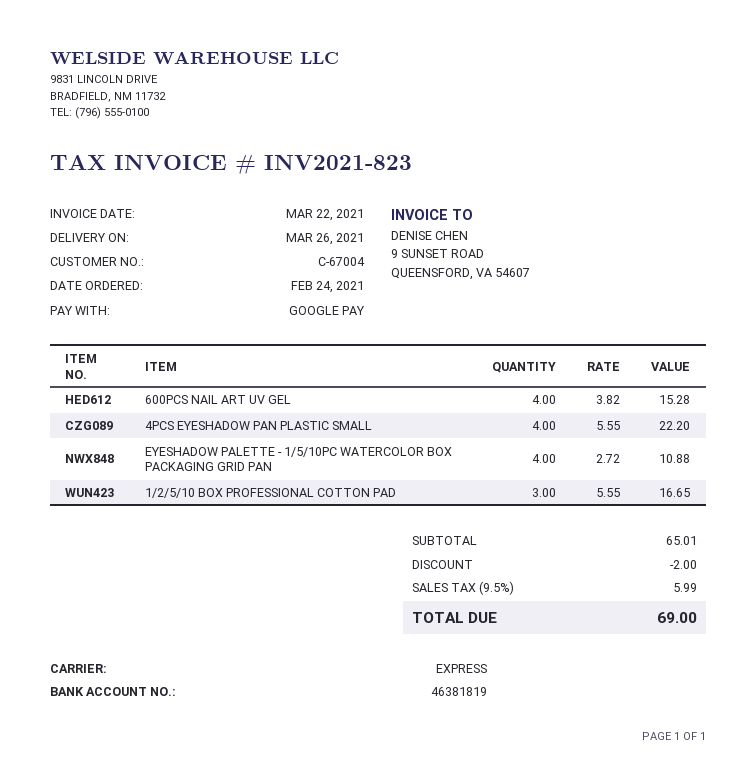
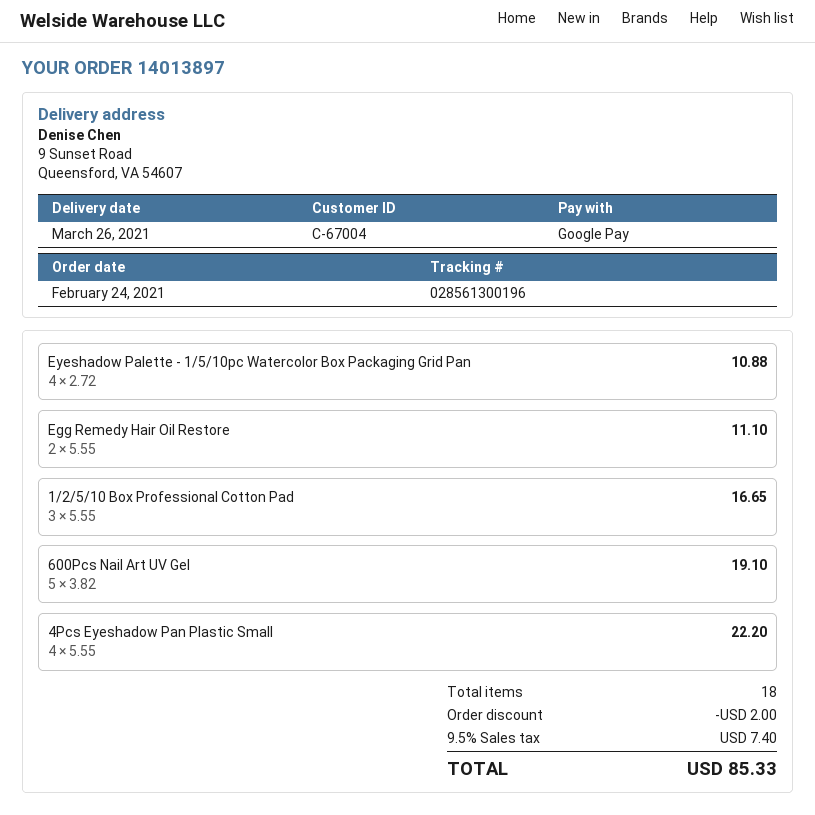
600PCS NAIL ART UV GEL: 4 x 3.82 = 15.28 -> 5 x 3.82 = 19.10
Egg Remedy Hair Oil Restore: none -> 2 x 5.55 = 11.10
tax: 9.5% = 5.99 -> 9.5% = 7.40
total: 69.00 -> 85.33

